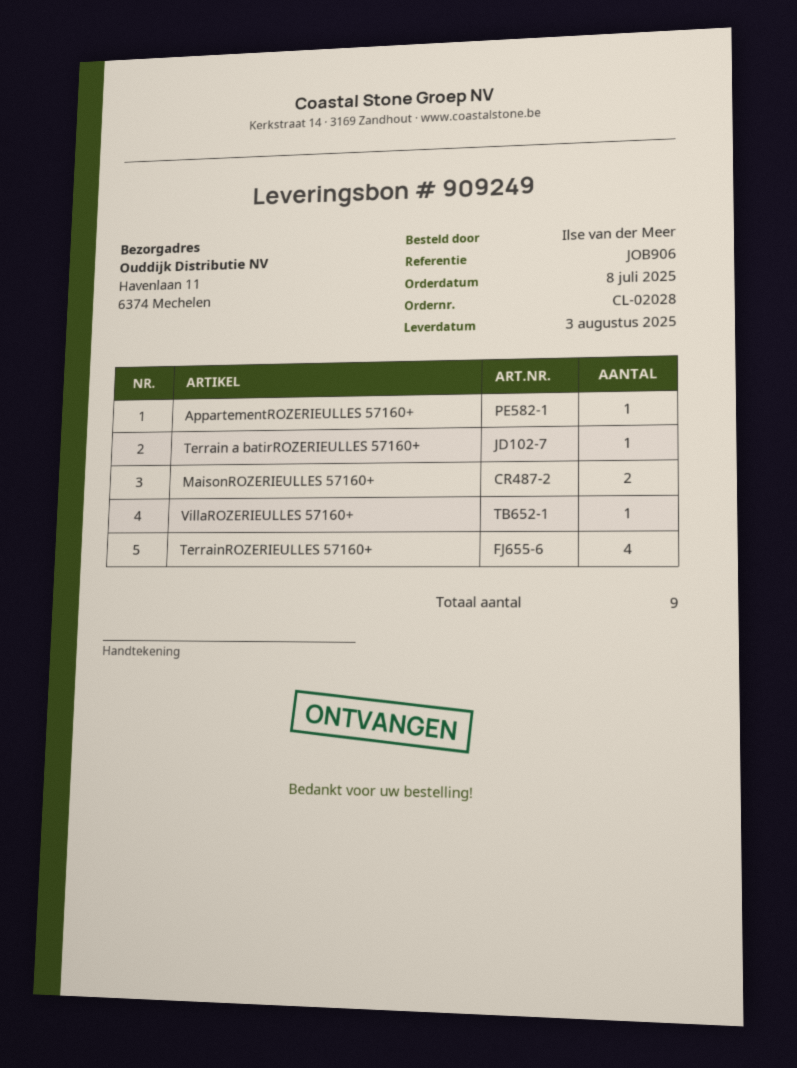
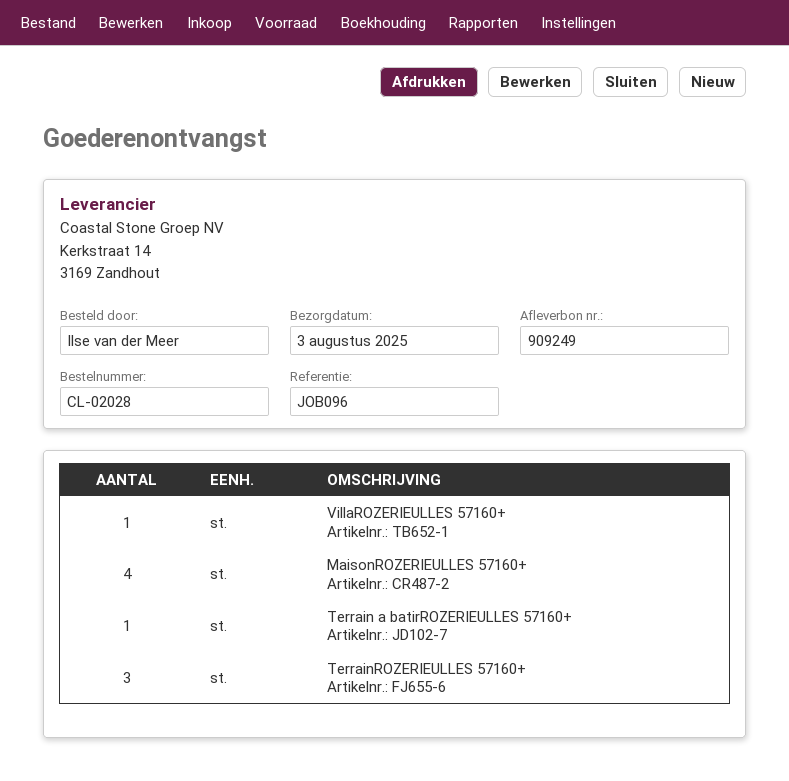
reference: JOB906 -> JOB096
AppartementROZERIEULLES 57160+: 1 -> none
MaisonROZERIEULLES 57160+: 2 -> 4
TerrainROZERIEULLES 57160+: 4 -> 3

